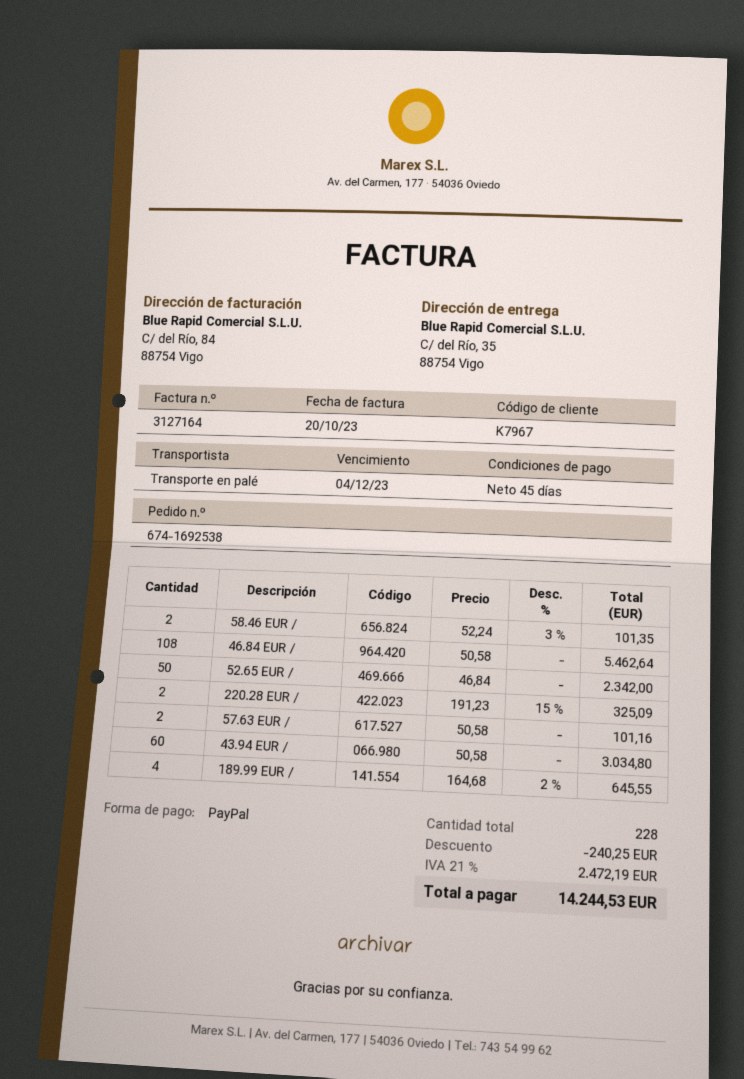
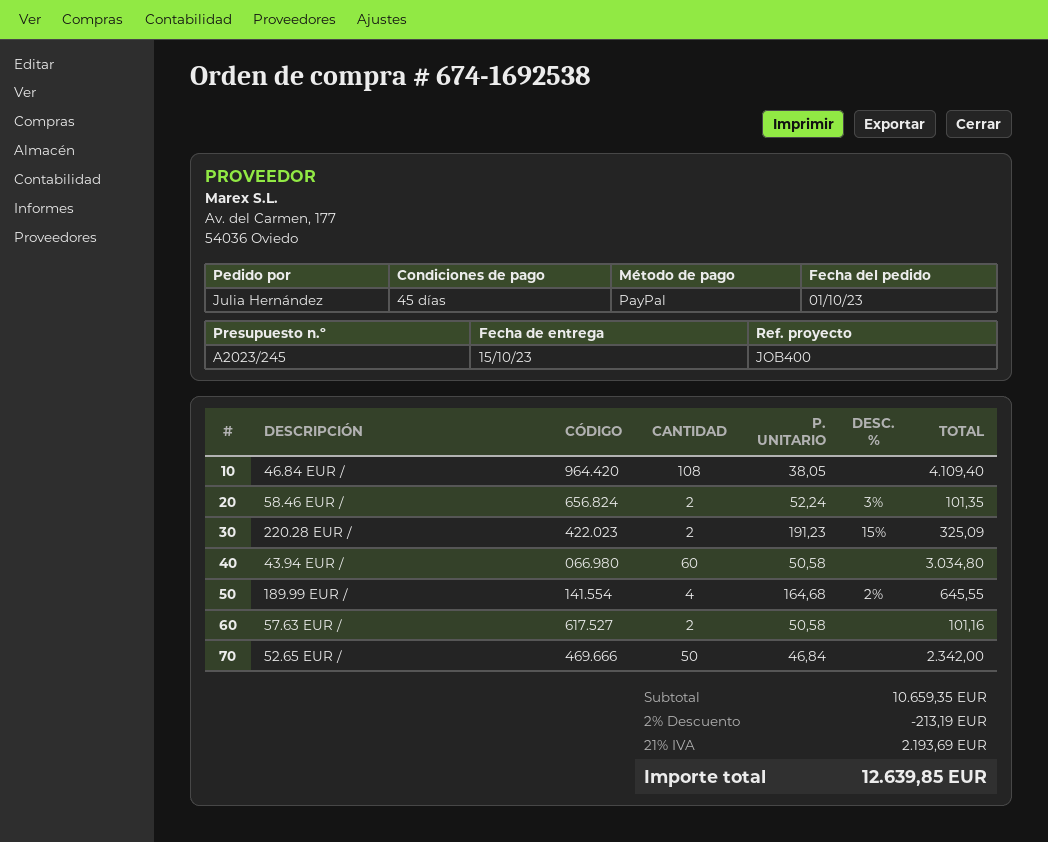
46.84 EUR /: 108 x 50.58 = 5462.64 -> 108 x 38.05 = 4109.40
discount: 240.25 -> 213.19
tax: 21% = 2472.19 -> 21% = 2193.69
total: 14244.53 -> 12639.85

